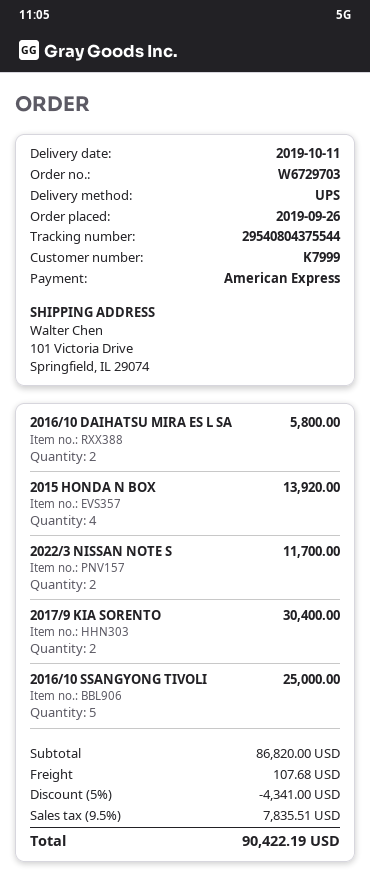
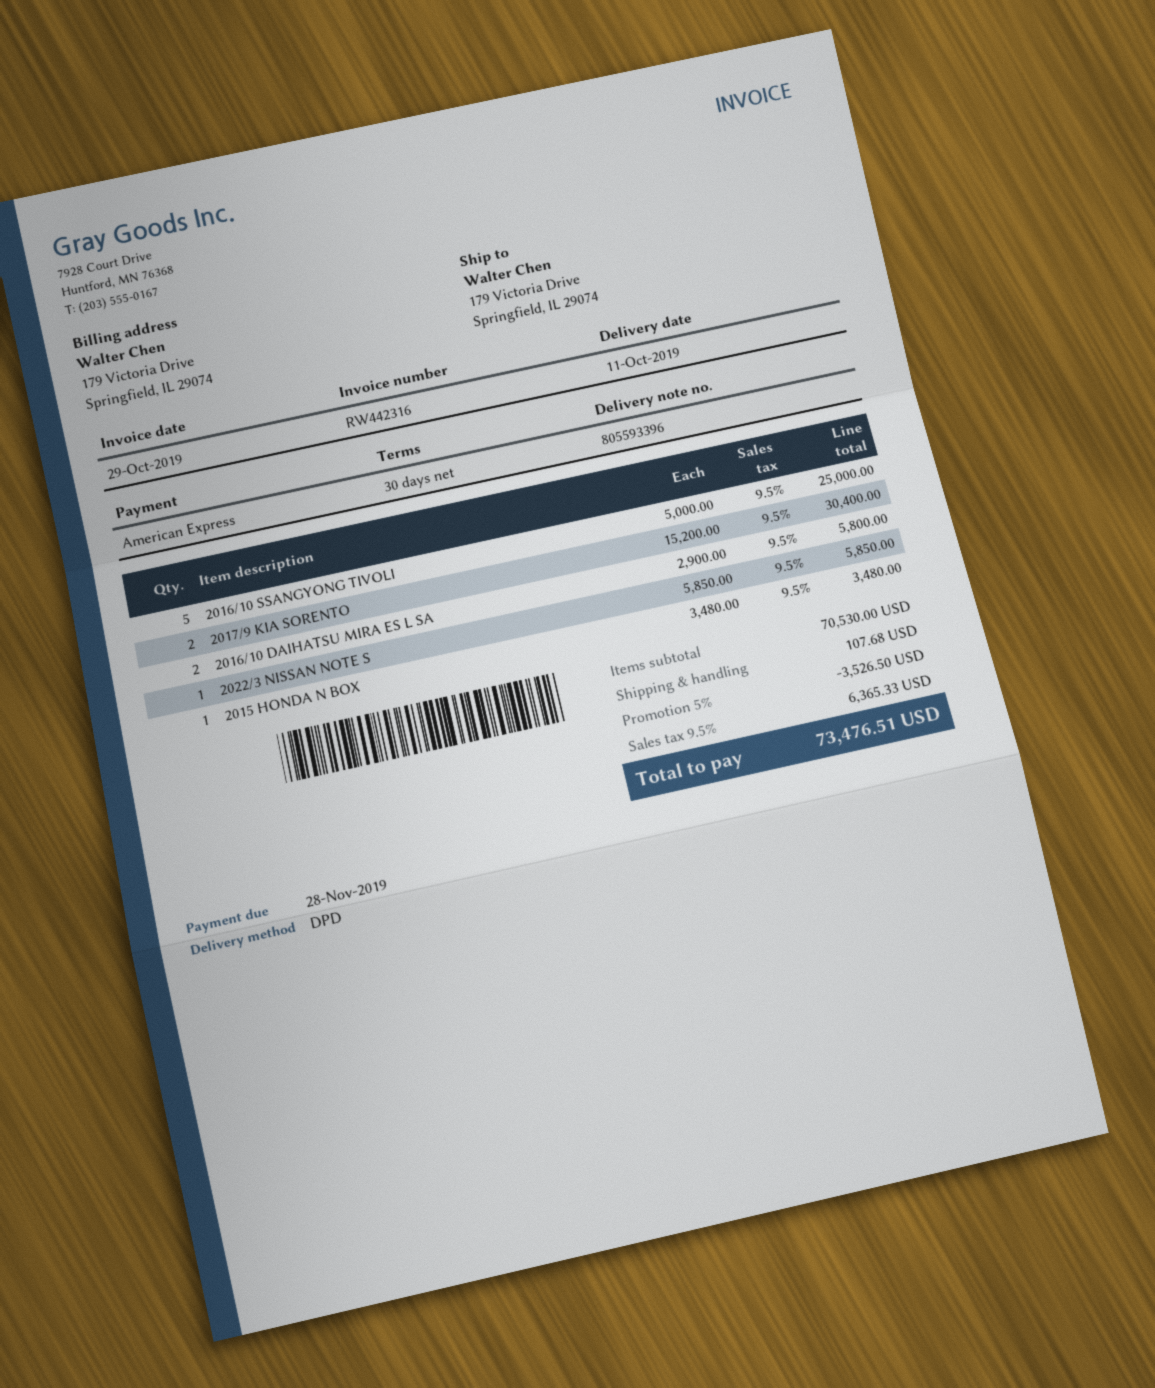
shipping method: UPS -> DPD
ship to: 101 Victoria Drive, Springfield, IL 29074 -> 179 Victoria Drive, Springfield, IL 29074
2015 HONDA N BOX: 4 for 13920.00 -> 1 for 3480.00
2022/3 NISSAN NOTE S: 2 for 11700.00 -> 1 for 5850.00
subtotal: 86820.00 -> 70530.00
discount: 5% = 4341.00 -> 5% = 3526.50
tax: 9.5% = 7835.51 -> 9.5% = 6365.33
total: 90422.19 -> 73476.51

